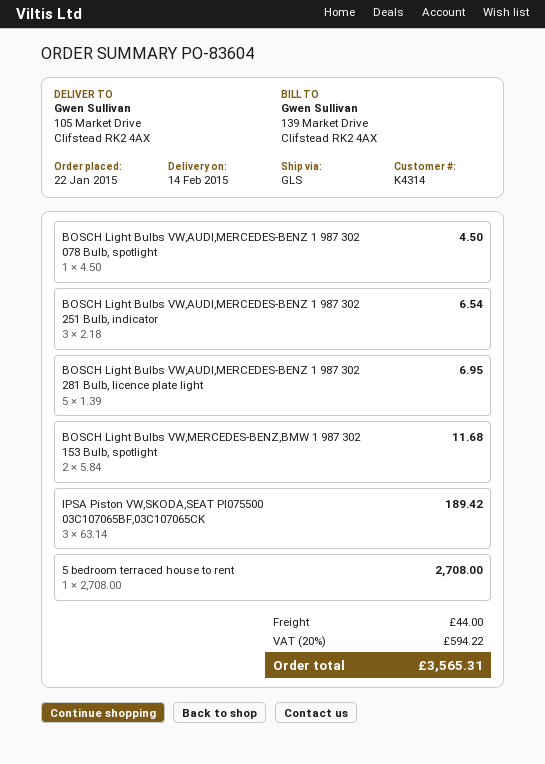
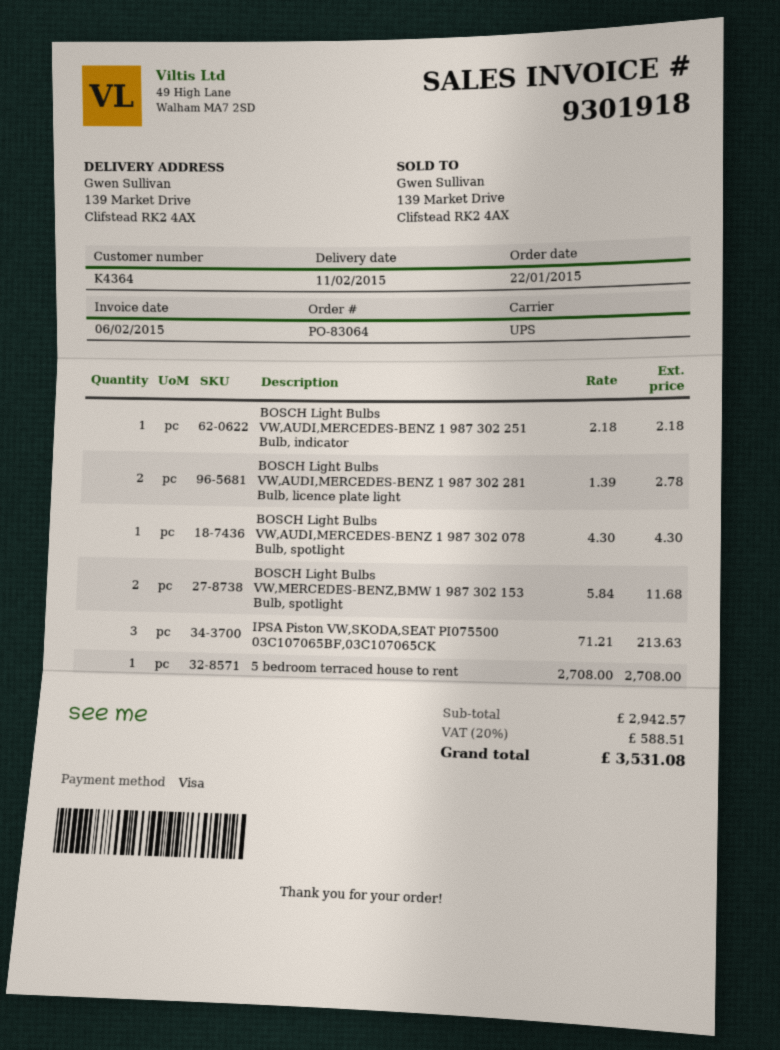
order number: PO-83604 -> PO-83064
delivery date: 2015-02-14 -> 2015-02-11
customer number: K4314 -> K4364
shipping method: GLS -> UPS
ship to: 105 Market Drive, Clifstead RK2 4AX -> 139 Market Drive, Clifstead RK2 4AX
BOSCH Light Bulbs VW,AUDI,MERCEDES-BENZ 1 987 302 078 Bulb, spotlight: 1 x 4.50 = 4.50 -> 1 x 4.30 = 4.30
BOSCH Light Bulbs VW,AUDI,MERCEDES-BENZ 1 987 302 251 Bulb, indicator: 3 x 2.18 = 6.54 -> 1 x 2.18 = 2.18
BOSCH Light Bulbs VW,AUDI,MERCEDES-BENZ 1 987 302 281 Bulb, licence plate light: 5 x 1.39 = 6.95 -> 2 x 1.39 = 2.78
IPSA Piston VW,SKODA,SEAT PI075500 03C107065BF,03C107065CK: 3 x 63.14 = 189.42 -> 3 x 71.21 = 213.63
shipping: 44.00 -> none
tax: 20% = 594.22 -> 20% = 588.51
total: 3565.31 -> 3531.08

